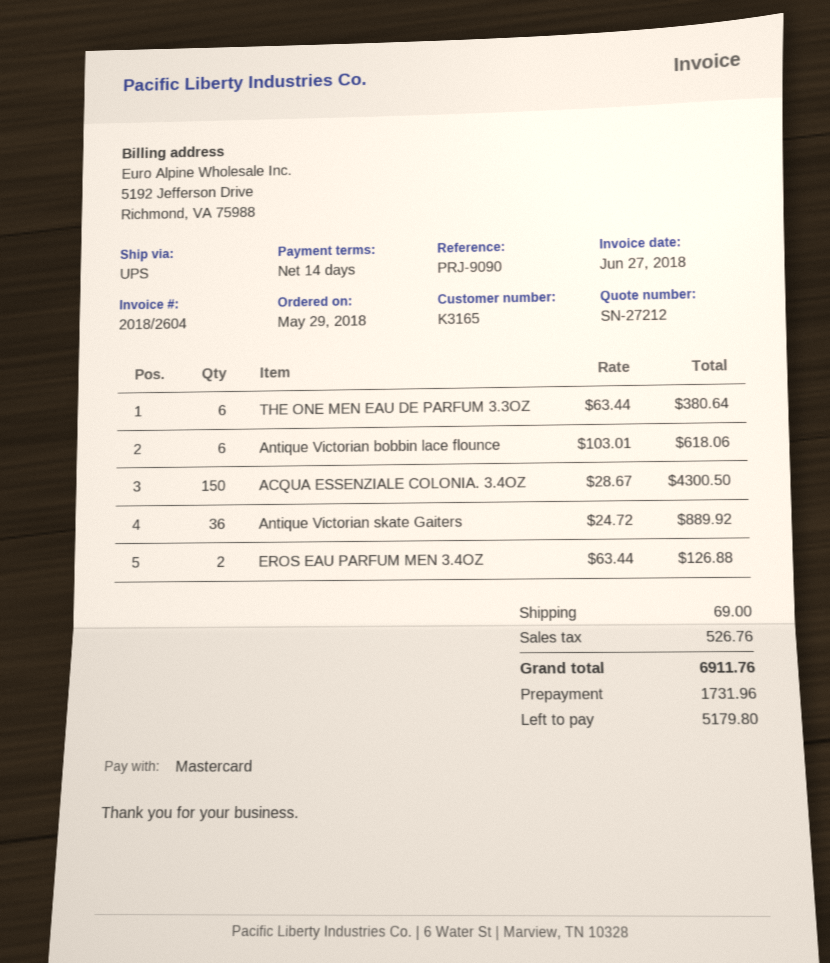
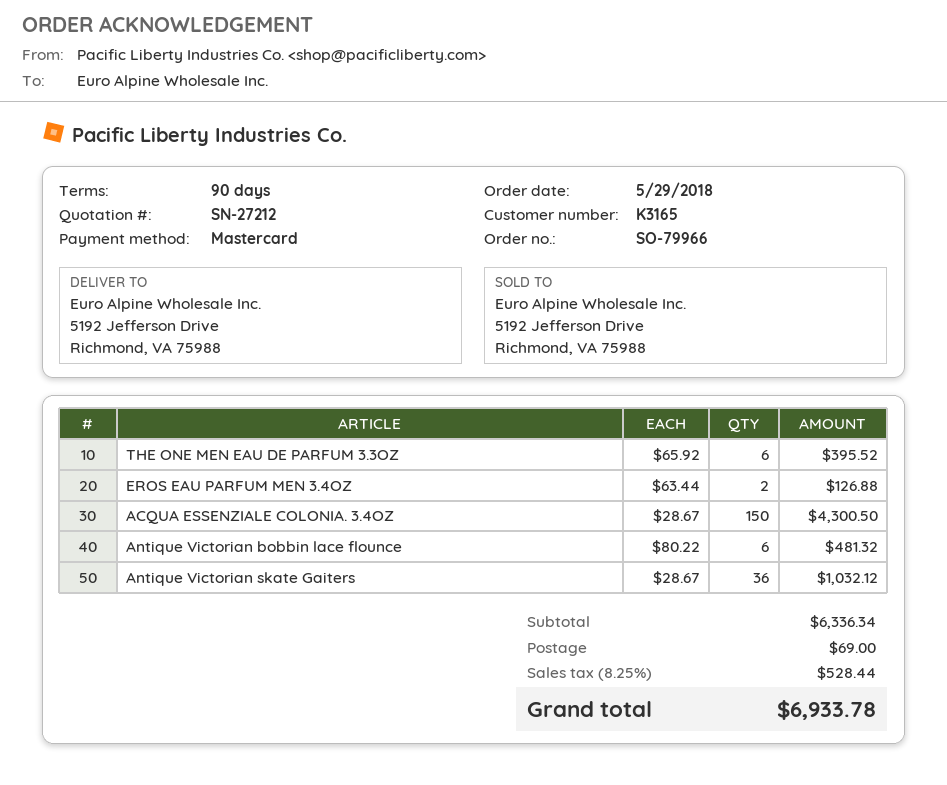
payment terms: 14 days -> 90 days
THE ONE MEN EAU DE PARFUM 3.3OZ: 6 x 63.44 = 380.64 -> 6 x 65.92 = 395.52
Antique Victorian bobbin lace flounce: 6 x 103.01 = 618.06 -> 6 x 80.22 = 481.32
Antique Victorian skate Gaiters: 36 x 24.72 = 889.92 -> 36 x 28.67 = 1032.12
tax: 526.76 -> 528.44
total: 6911.76 -> 6933.78

